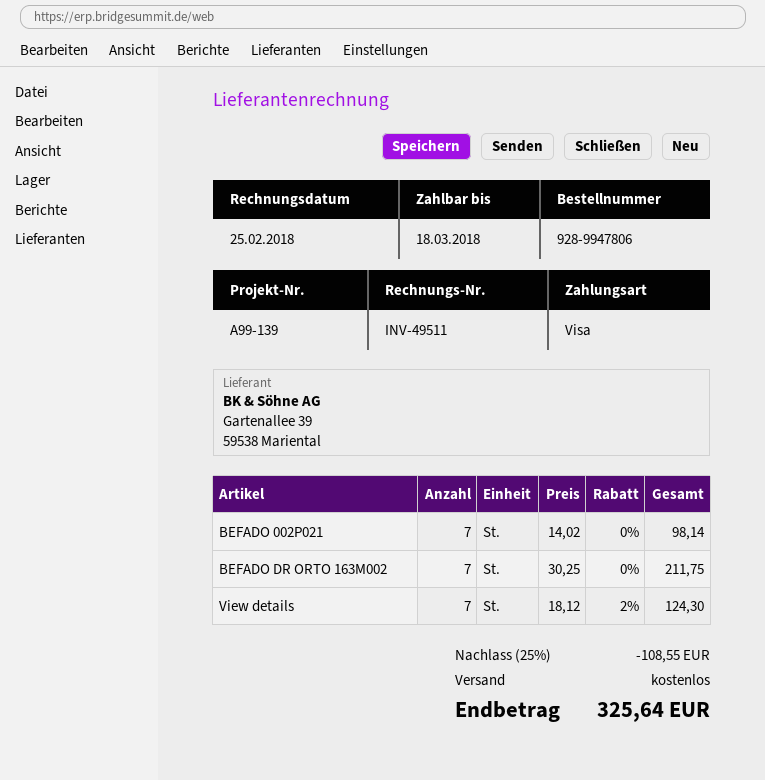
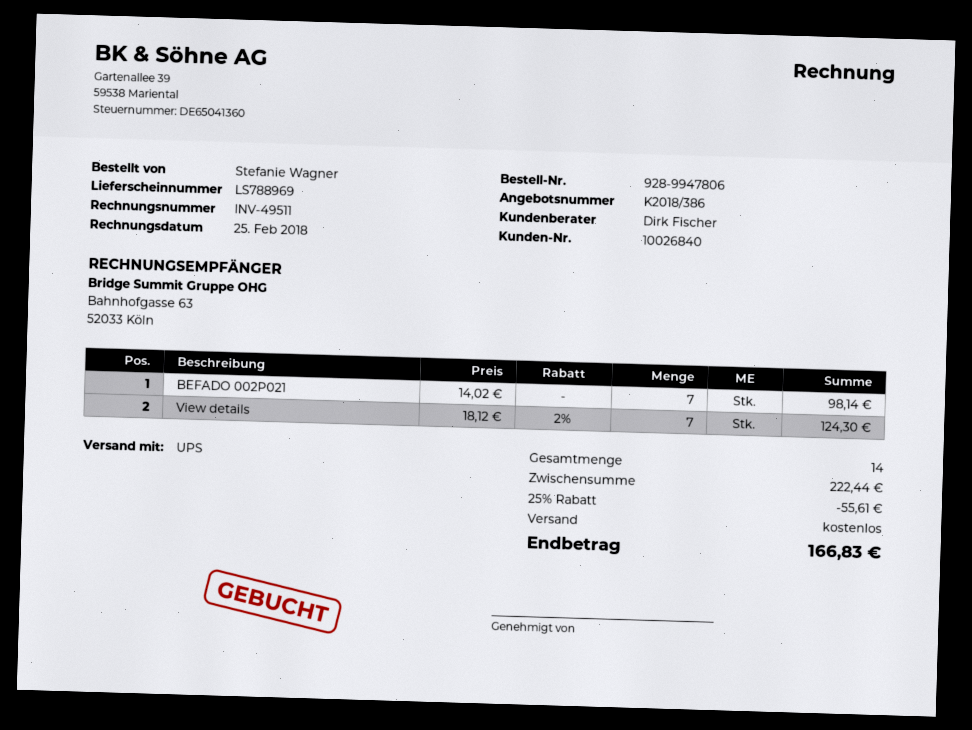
BEFADO DR ORTO 163M002: 7 x 30.25 = 211.75 -> none
discount: 25% = 108.55 -> 25% = 55.61
total: 325.64 -> 166.83

